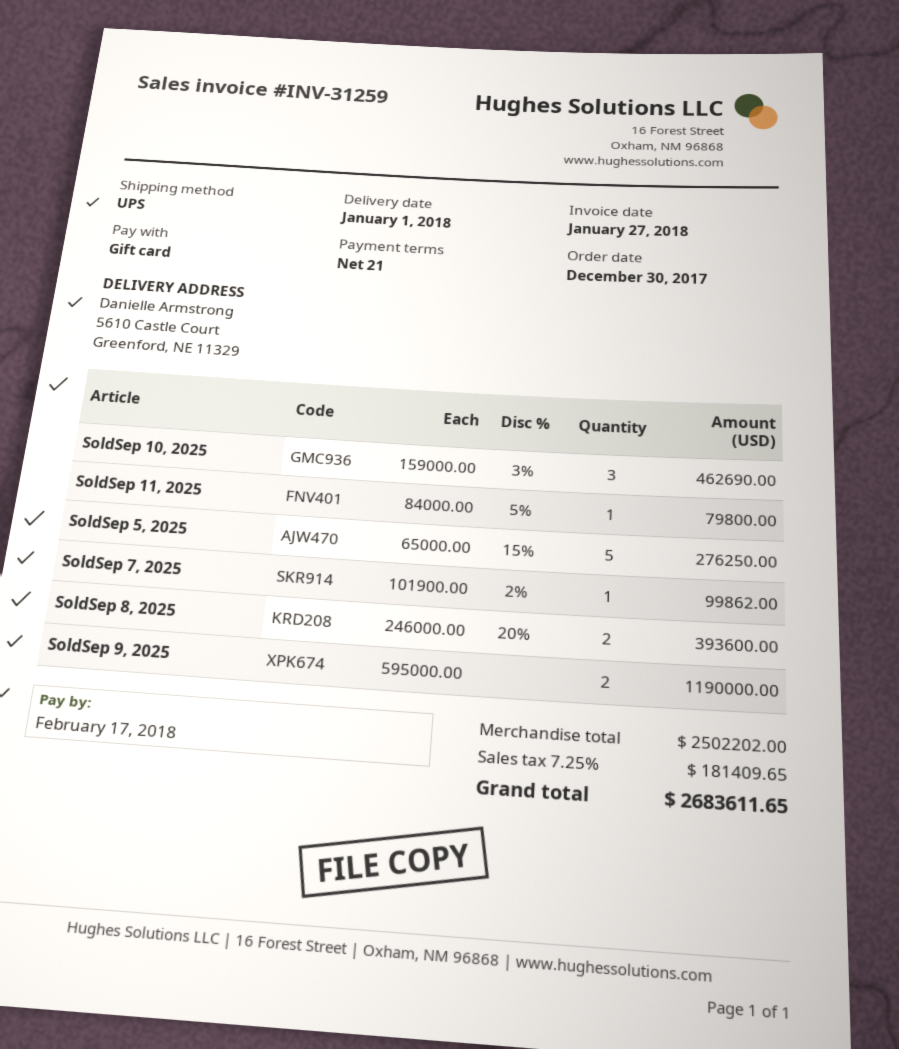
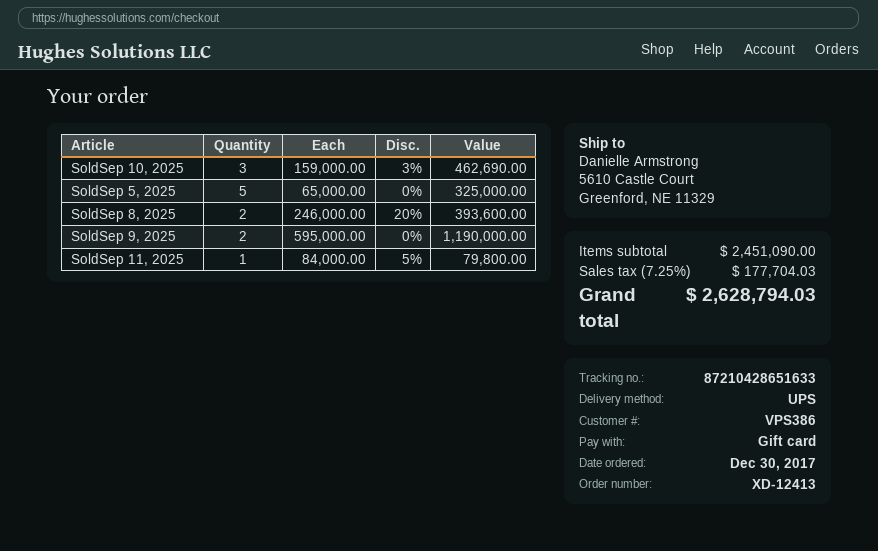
SoldSep 5, 2025: 5 x 65000.00 - 15% = 276250.00 -> 5 x 65000.00 = 325000.00
SoldSep 7, 2025: 1 x 101900.00 - 2% = 99862.00 -> none
subtotal: 2502202.00 -> 2451090.00
tax: 7.25% = 181409.65 -> 7.25% = 177704.03
total: 2683611.65 -> 2628794.03

